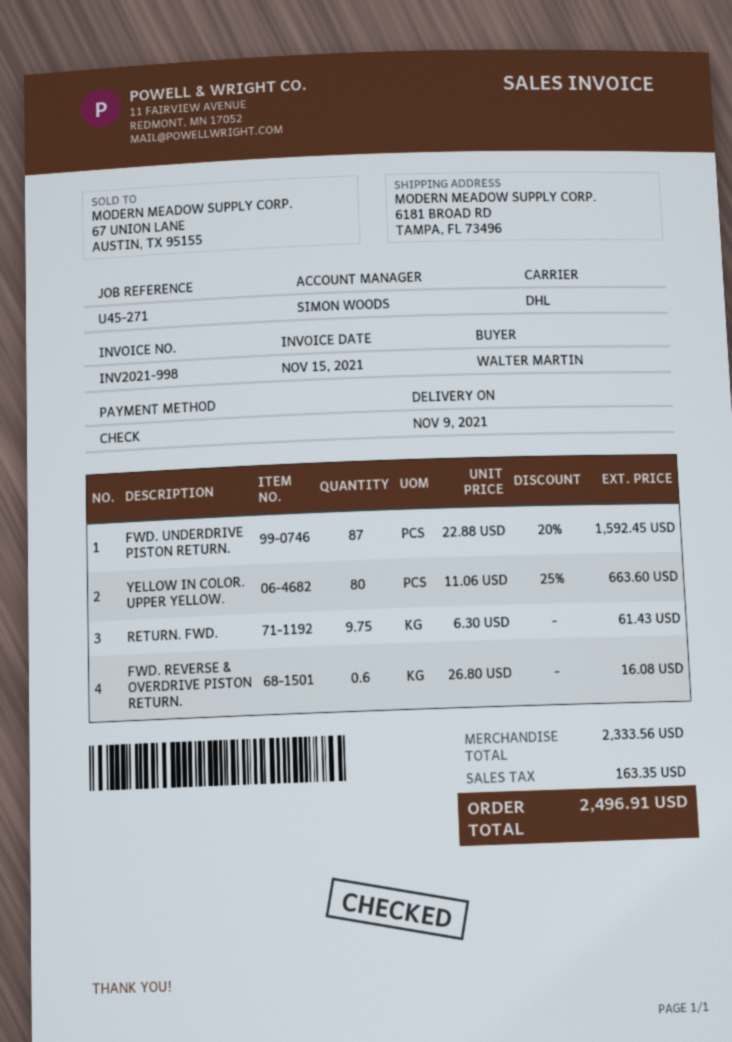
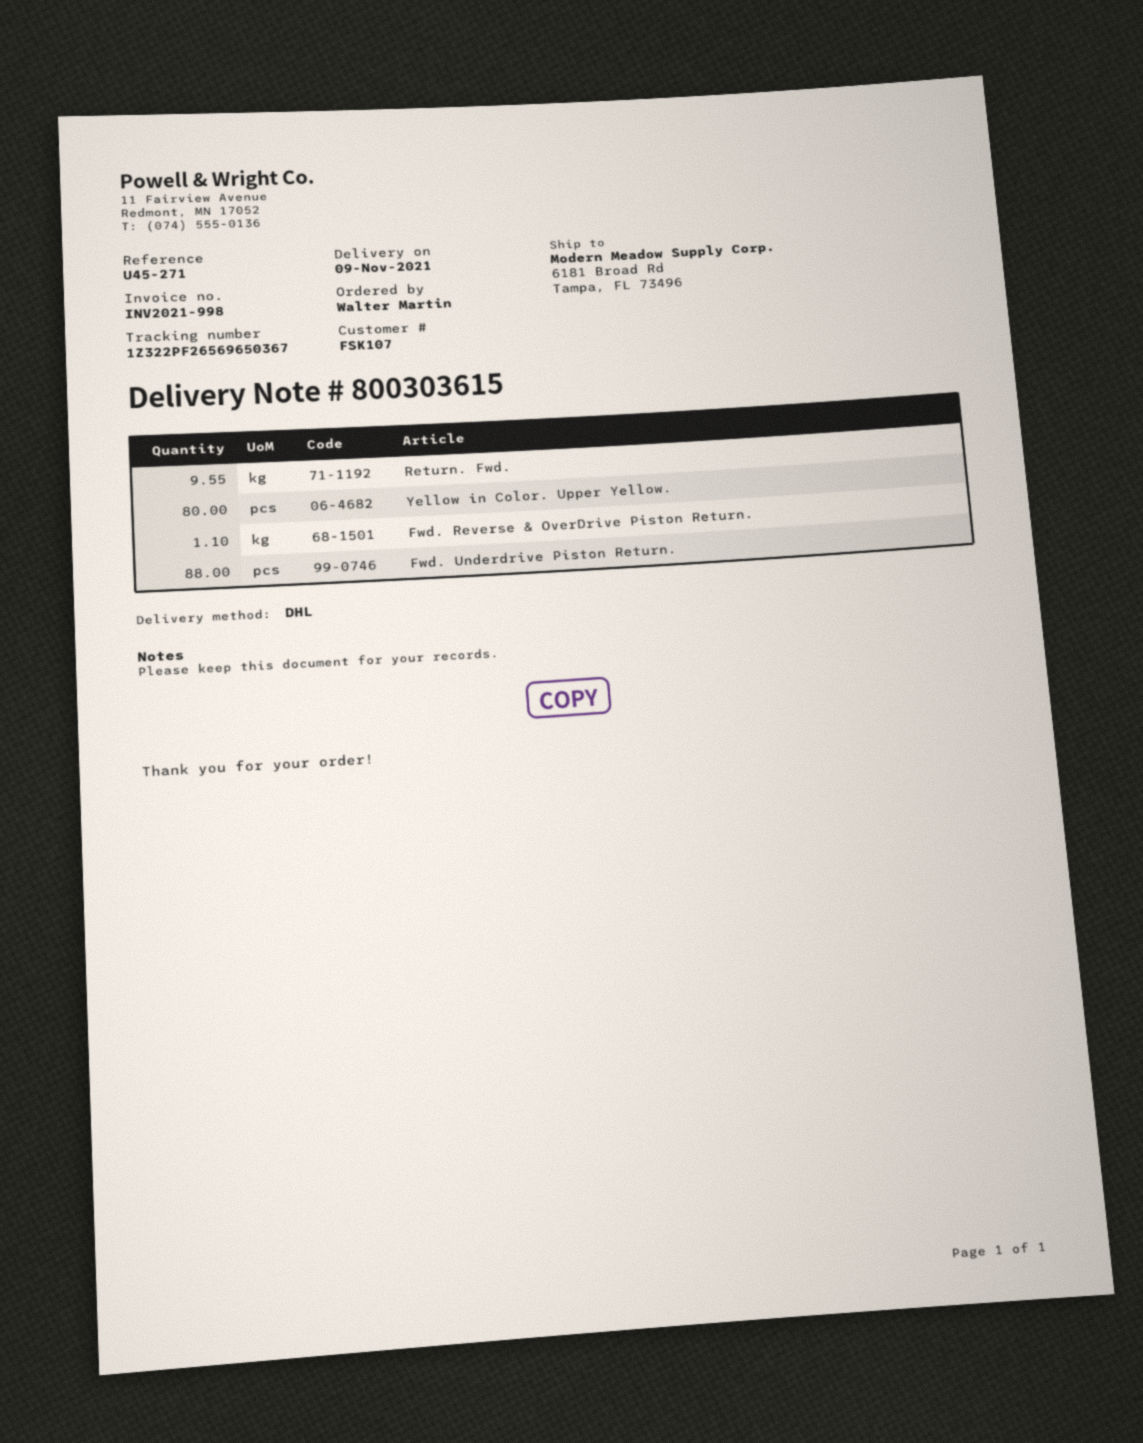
FWD. UNDERDRIVE PISTON RETURN.: 87 -> 88
RETURN. FWD.: 9.75 -> 9.55
FWD. REVERSE & OVERDRIVE PISTON RETURN.: 0.6 -> 1.1

